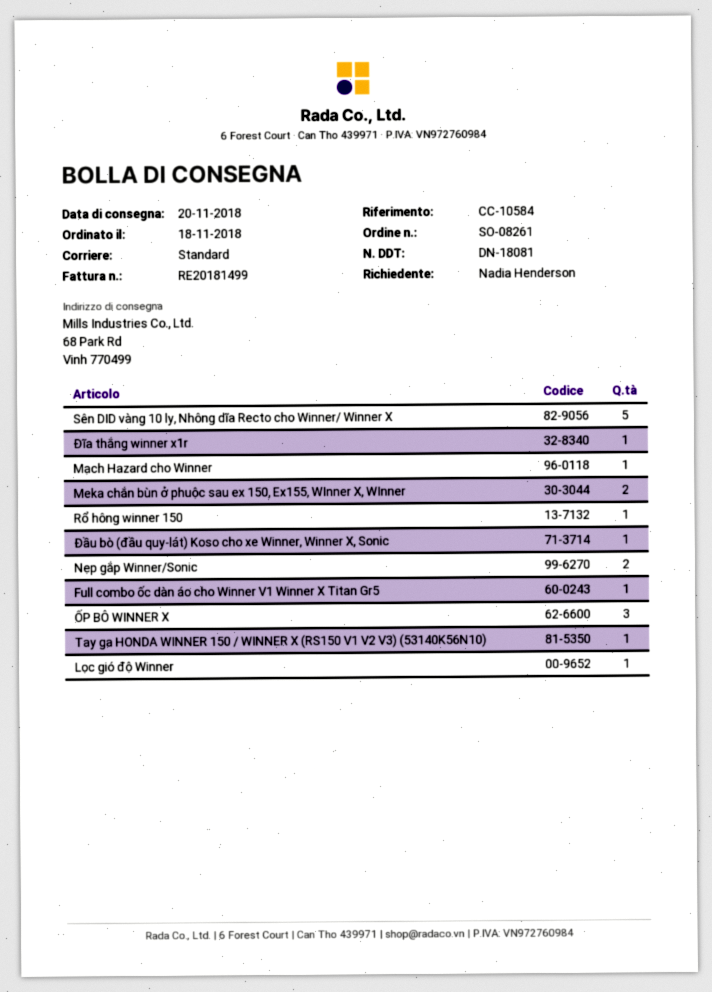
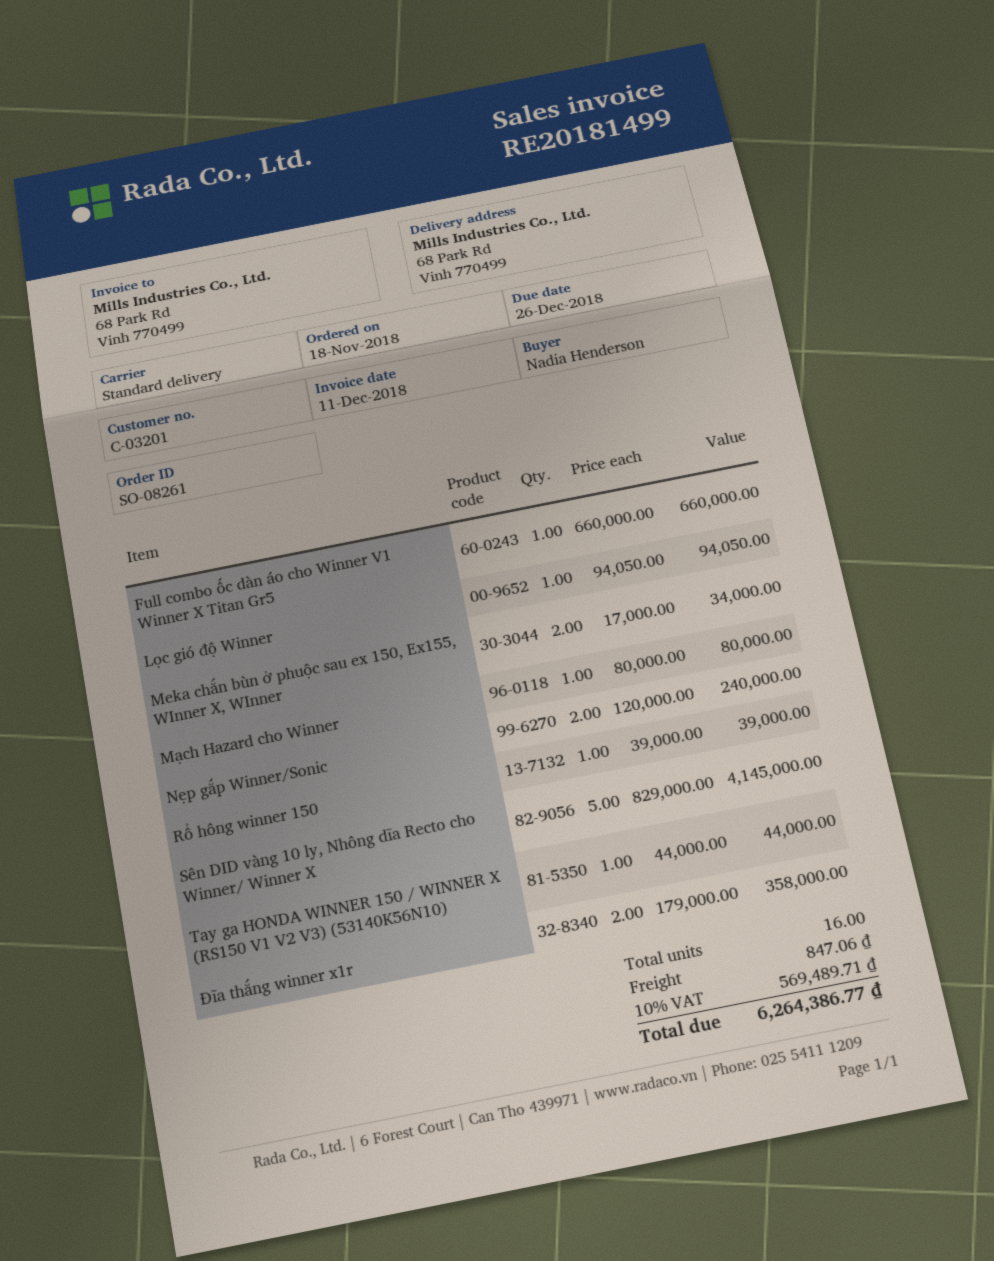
Đĩa thắng winner x1r: 1 -> 2
Đầu bò (đầu quy-lát) Koso cho xe Winner, Winner X, Sonic: 1 -> none
ỐP BÔ WINNER X: 3 -> none

